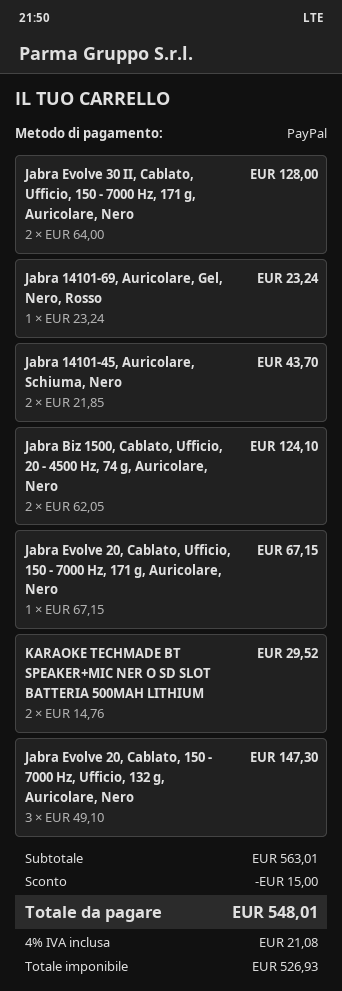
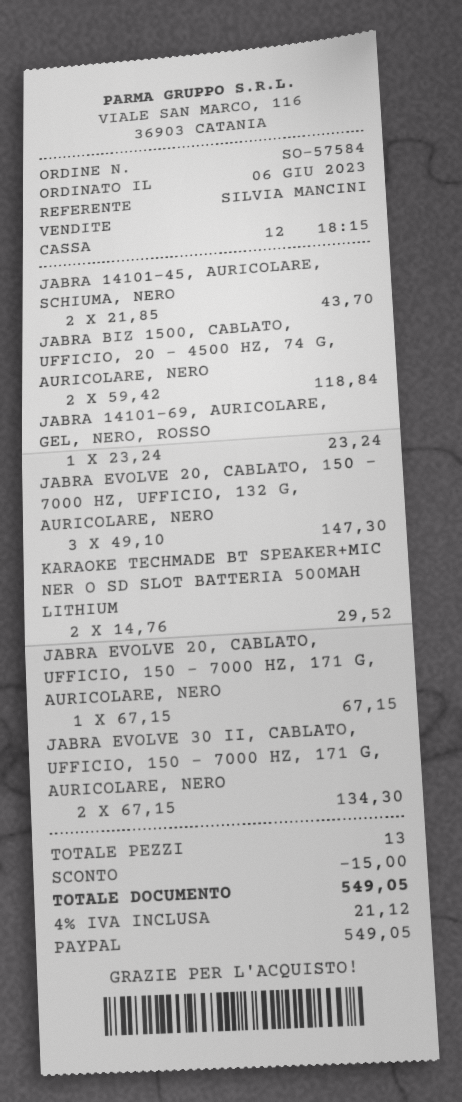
Jabra Evolve 30 II, Cablato, Ufficio, 150 - 7000 Hz, 171 g, Auricolare, Nero: 2 x 64.00 = 128.00 -> 2 x 67.15 = 134.30
Jabra Biz 1500, Cablato, Ufficio, 20 - 4500 Hz, 74 g, Auricolare, Nero: 2 x 62.05 = 124.10 -> 2 x 59.42 = 118.84
tax: 4% = 21.08 -> 4% = 21.12
total: 548.01 -> 549.05

